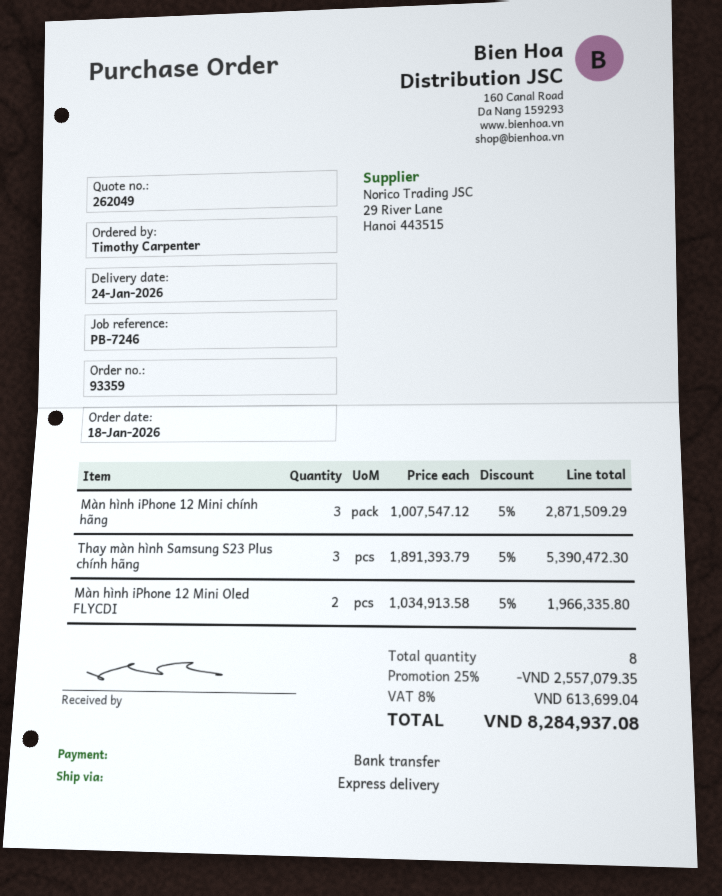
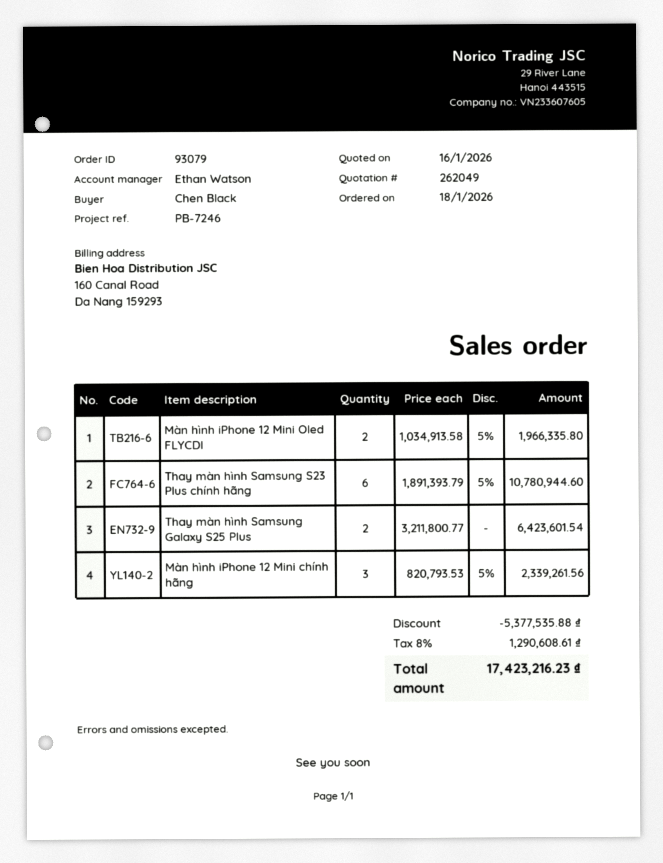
order number: 93359 -> 93079
ordered by: Timothy Carpenter -> Chen Black
Màn hình iPhone 12 Mini chính hãng: 3 x 1007547.12 - 5% = 2871509.29 -> 3 x 820793.53 - 5% = 2339261.56
Thay màn hình Samsung S23 Plus chính hãng: 3 x 1891393.79 - 5% = 5390472.30 -> 6 x 1891393.79 - 5% = 10780944.60
Thay màn hình Samsung Galaxy S25 Plus: none -> 2 x 3211800.77 = 6423601.54
discount: 2557079.35 -> 5377535.88
tax: 8% = 613699.04 -> 8% = 1290608.61
total: 8284937.08 -> 17423216.23

